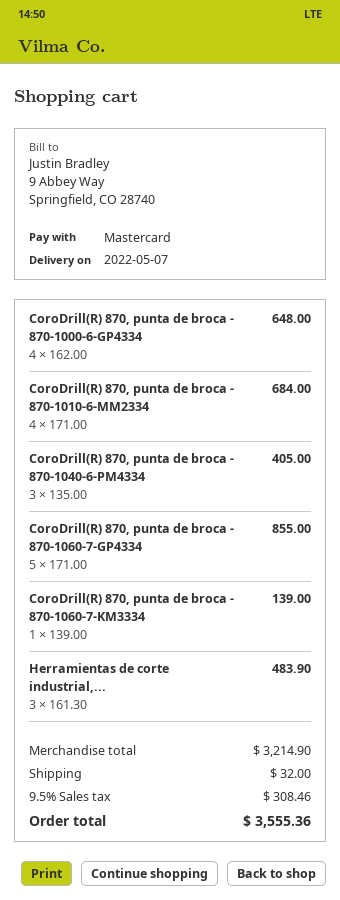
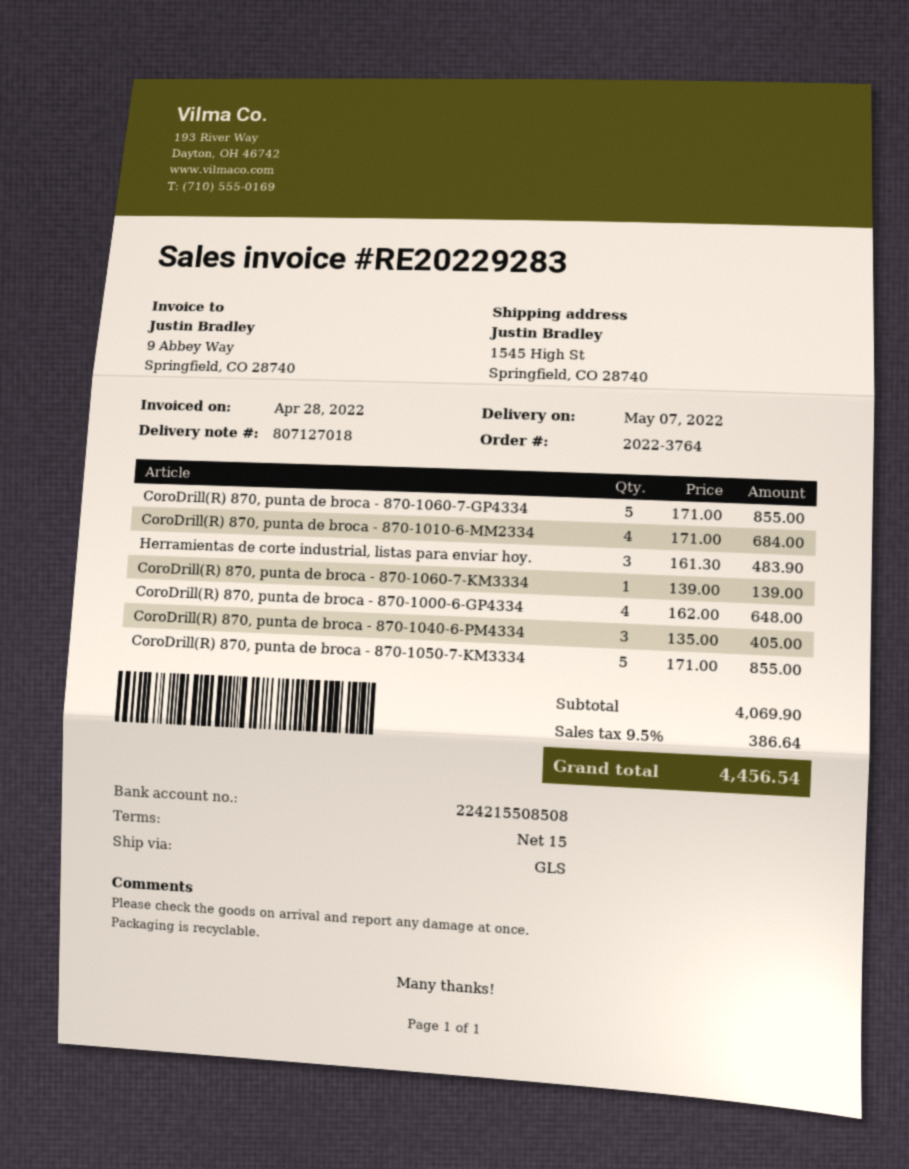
CoroDrill(R) 870, punta de broca - 870-1050-7-KM3334: none -> 5 x 171.00 = 855.00
subtotal: 3214.90 -> 4069.90
shipping: 32.00 -> none
tax: 9.5% = 308.46 -> 9.5% = 386.64
total: 3555.36 -> 4456.54

